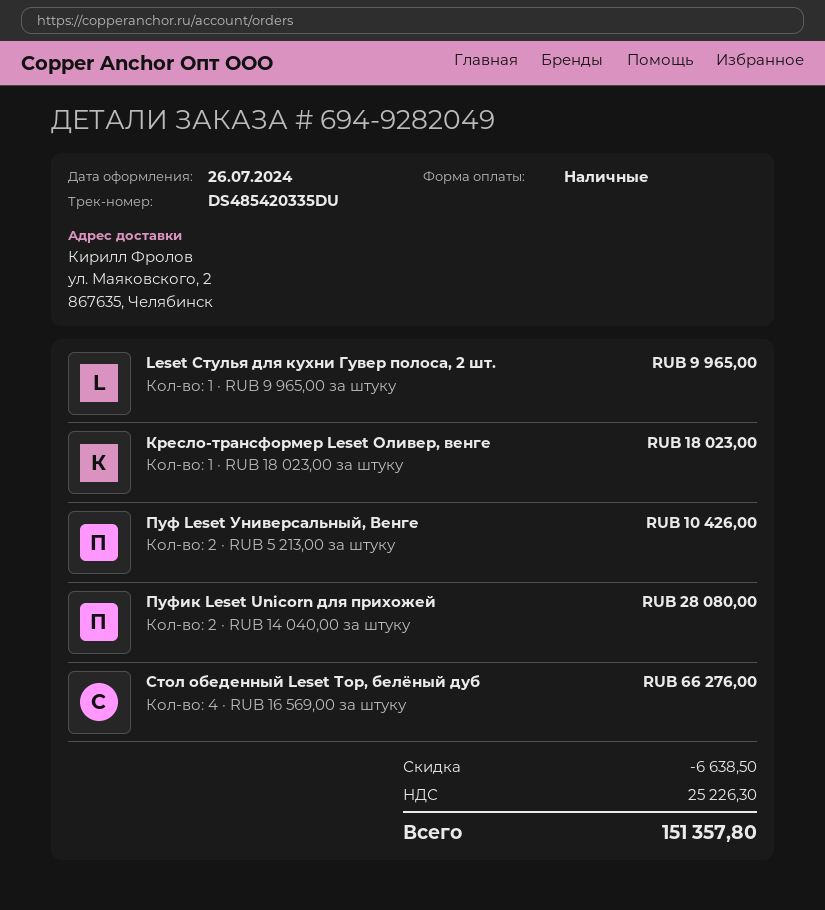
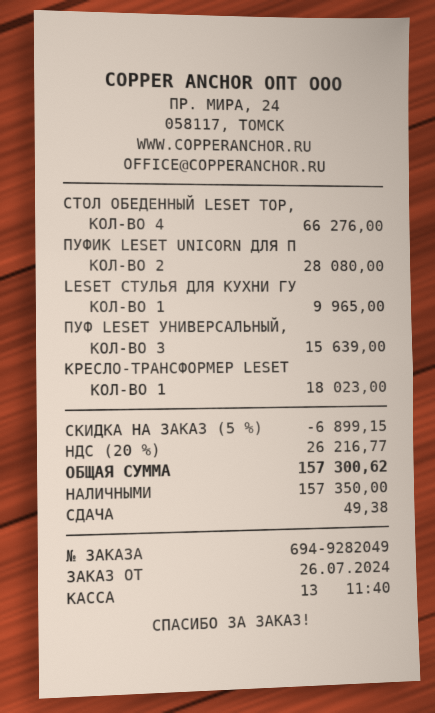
Пуф Leset Универсальный, Венге: 2 for 10426.00 -> 3 for 15639.00
discount: 6638.50 -> 6899.15
tax: 25226.30 -> 26216.77
total: 151357.80 -> 157300.62

